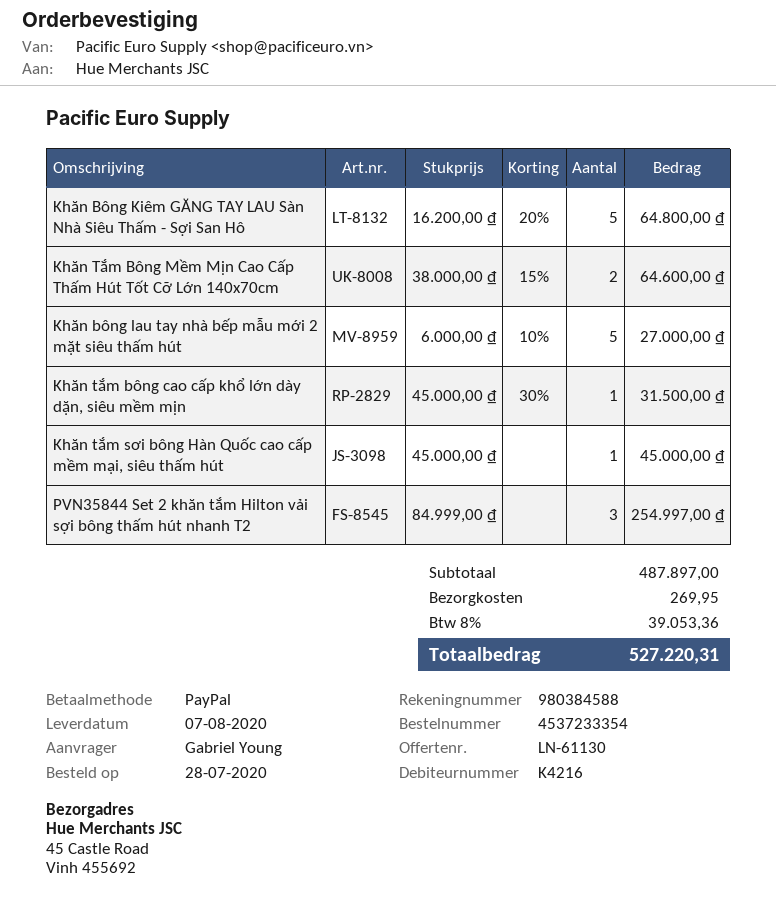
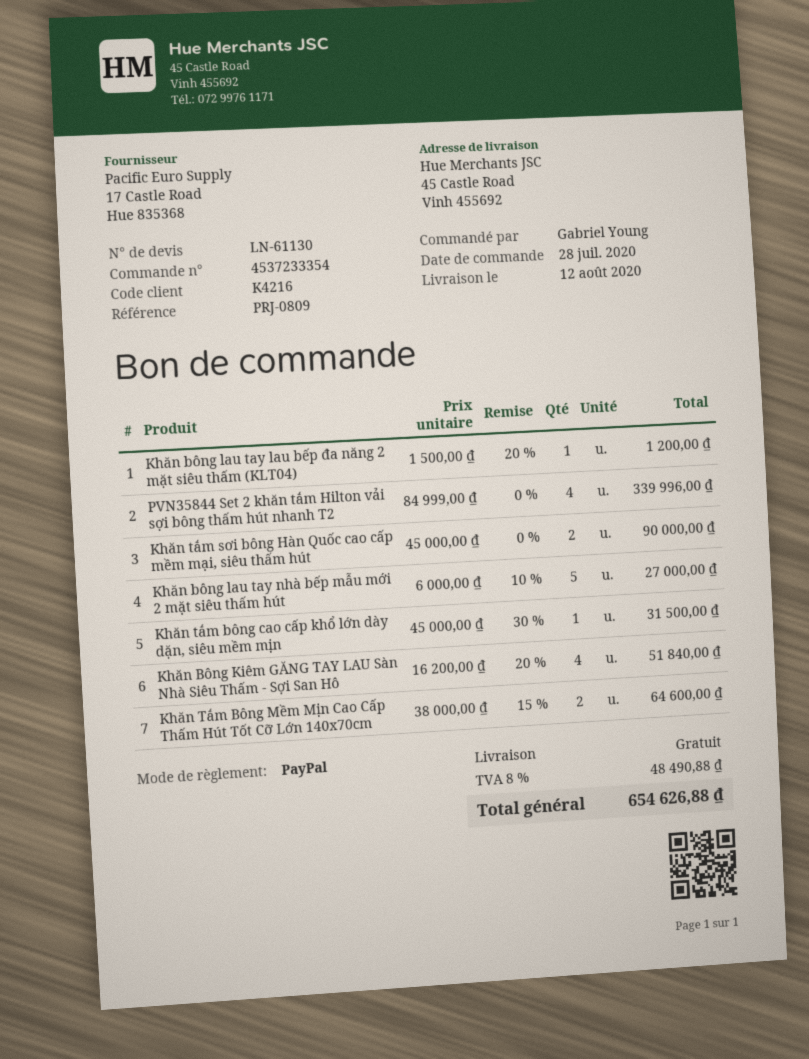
delivery date: 2020-08-07 -> 2020-08-12
Khăn Bông Kiêm GĂNG TAY LAU Sàn Nhà Siêu Thấm - Sợi San Hô: 5 x 16200.00 - 20% = 64800.00 -> 4 x 16200.00 - 20% = 51840.00
Khăn tắm sơi bông Hàn Quốc cao cấp mềm mại, siêu thấm hút: 1 x 45000.00 = 45000.00 -> 2 x 45000.00 = 90000.00
PVN35844 Set 2 khăn tắm Hilton vải sợi bông thấm hút nhanh T2: 3 x 84999.00 = 254997.00 -> 4 x 84999.00 = 339996.00
Khăn bông lau tay lau bếp đa năng 2 mặt siêu thấm (KLT04): none -> 1 x 1500.00 - 20% = 1200.00
shipping: 269.95 -> 0.00
tax: 8% = 39053.36 -> 8% = 48490.88
total: 527220.31 -> 654626.88

